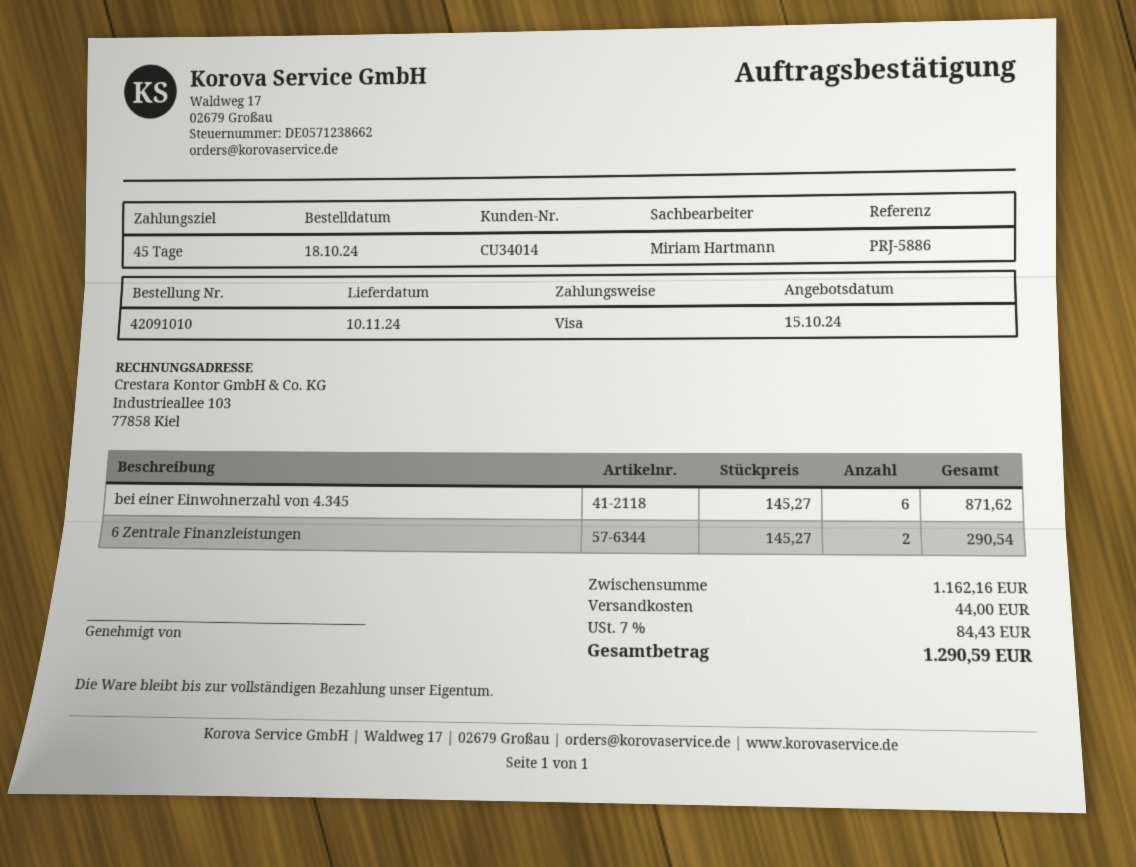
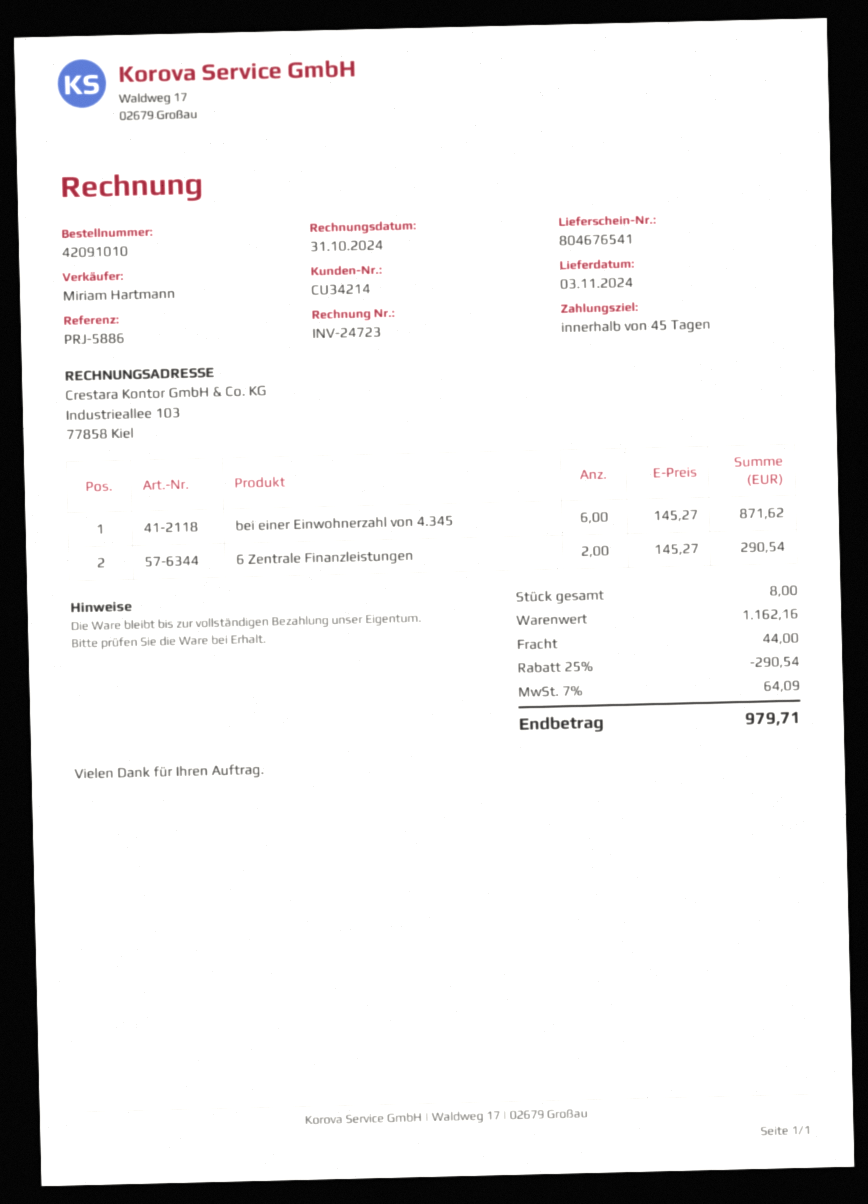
delivery date: 2024-11-10 -> 2024-11-03
customer number: CU34014 -> CU34214
discount: none -> 25% = 290.54
tax: 7% = 84.43 -> 7% = 64.09
total: 1290.59 -> 979.71

